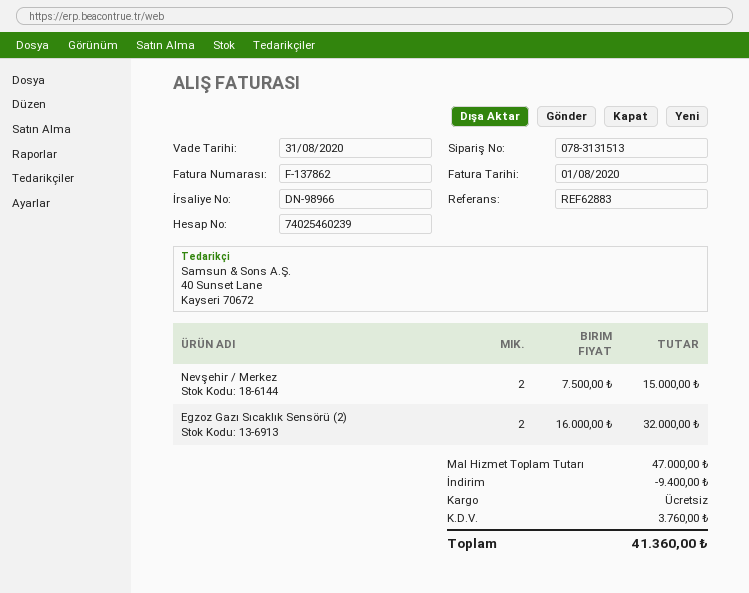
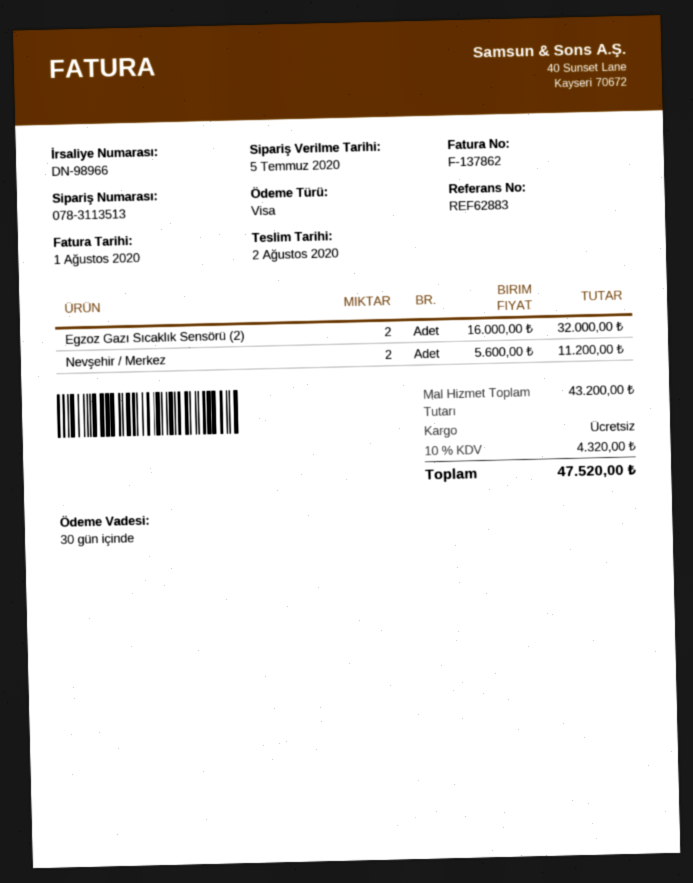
order number: 078-3131513 -> 078-3113513
Nevşehir / Merkez: 2 x 7500.00 = 15000.00 -> 2 x 5600.00 = 11200.00
subtotal: 47000.00 -> 43200.00
discount: 9400.00 -> none
tax: 3760.00 -> 4320.00
total: 41360.00 -> 47520.00

